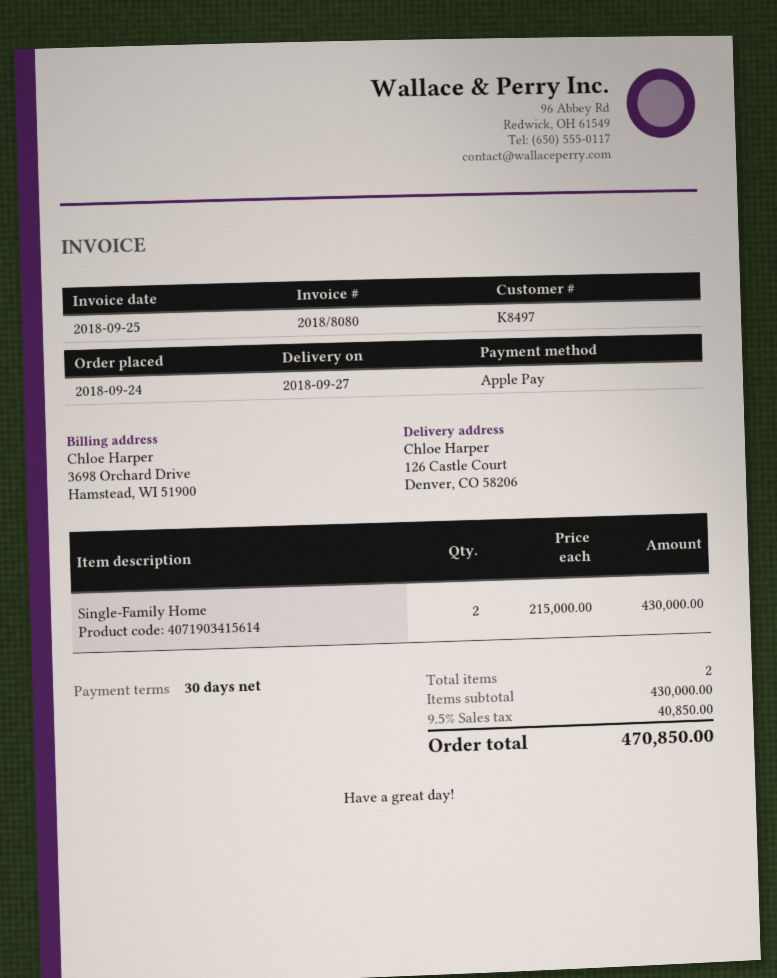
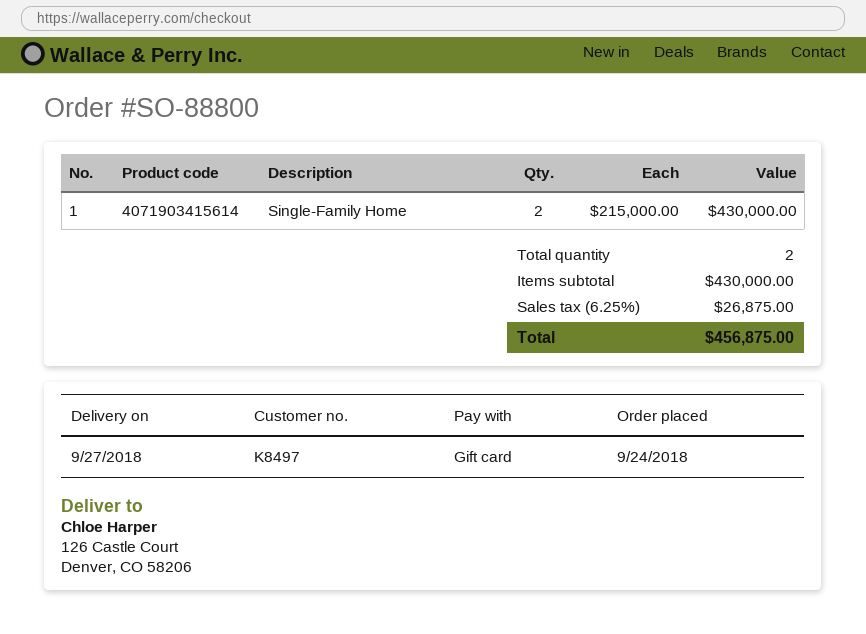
payment method: Apple Pay -> gift card
tax: 9.5% = 40850.00 -> 6.25% = 26875.00
total: 470850.00 -> 456875.00

